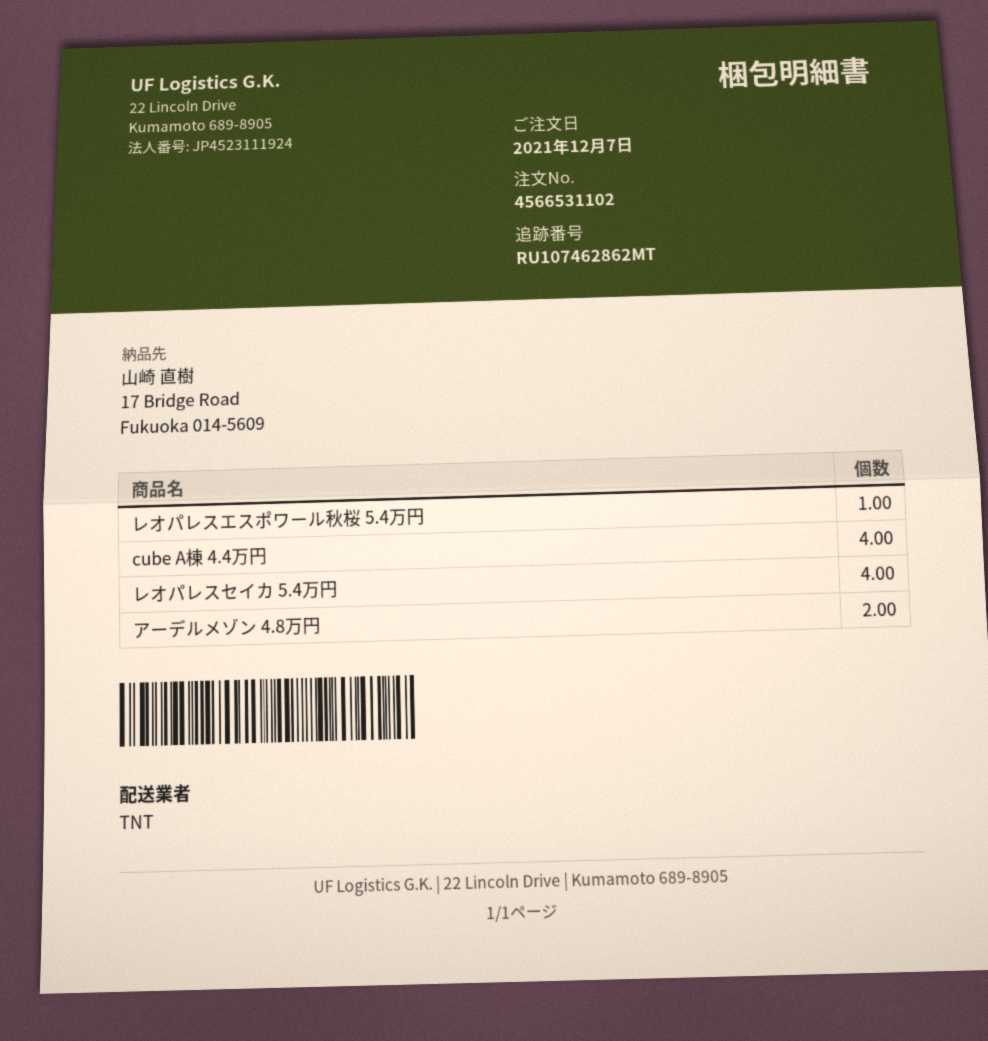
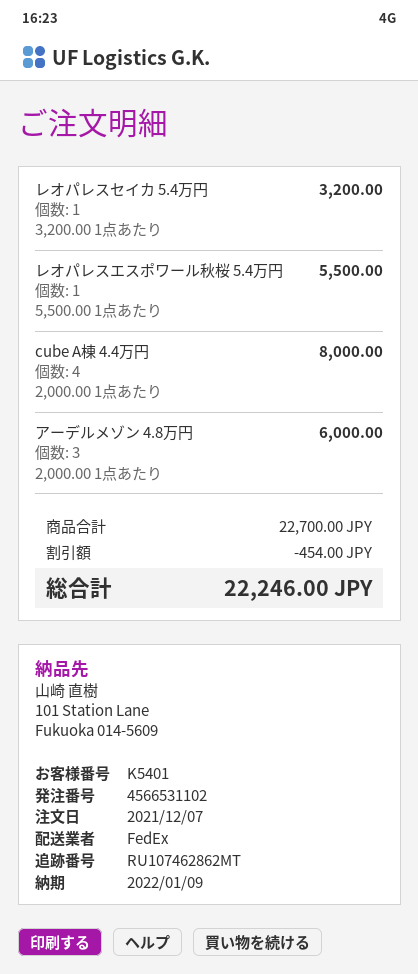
shipping method: TNT -> FedEx
ship to: 17 Bridge Road, Fukuoka 014-5609 -> 101 Station Lane, Fukuoka 014-5609
レオパレスセイカ 5.4万円: 4 -> 1
アーデルメゾン 4.8万円: 2 -> 3

